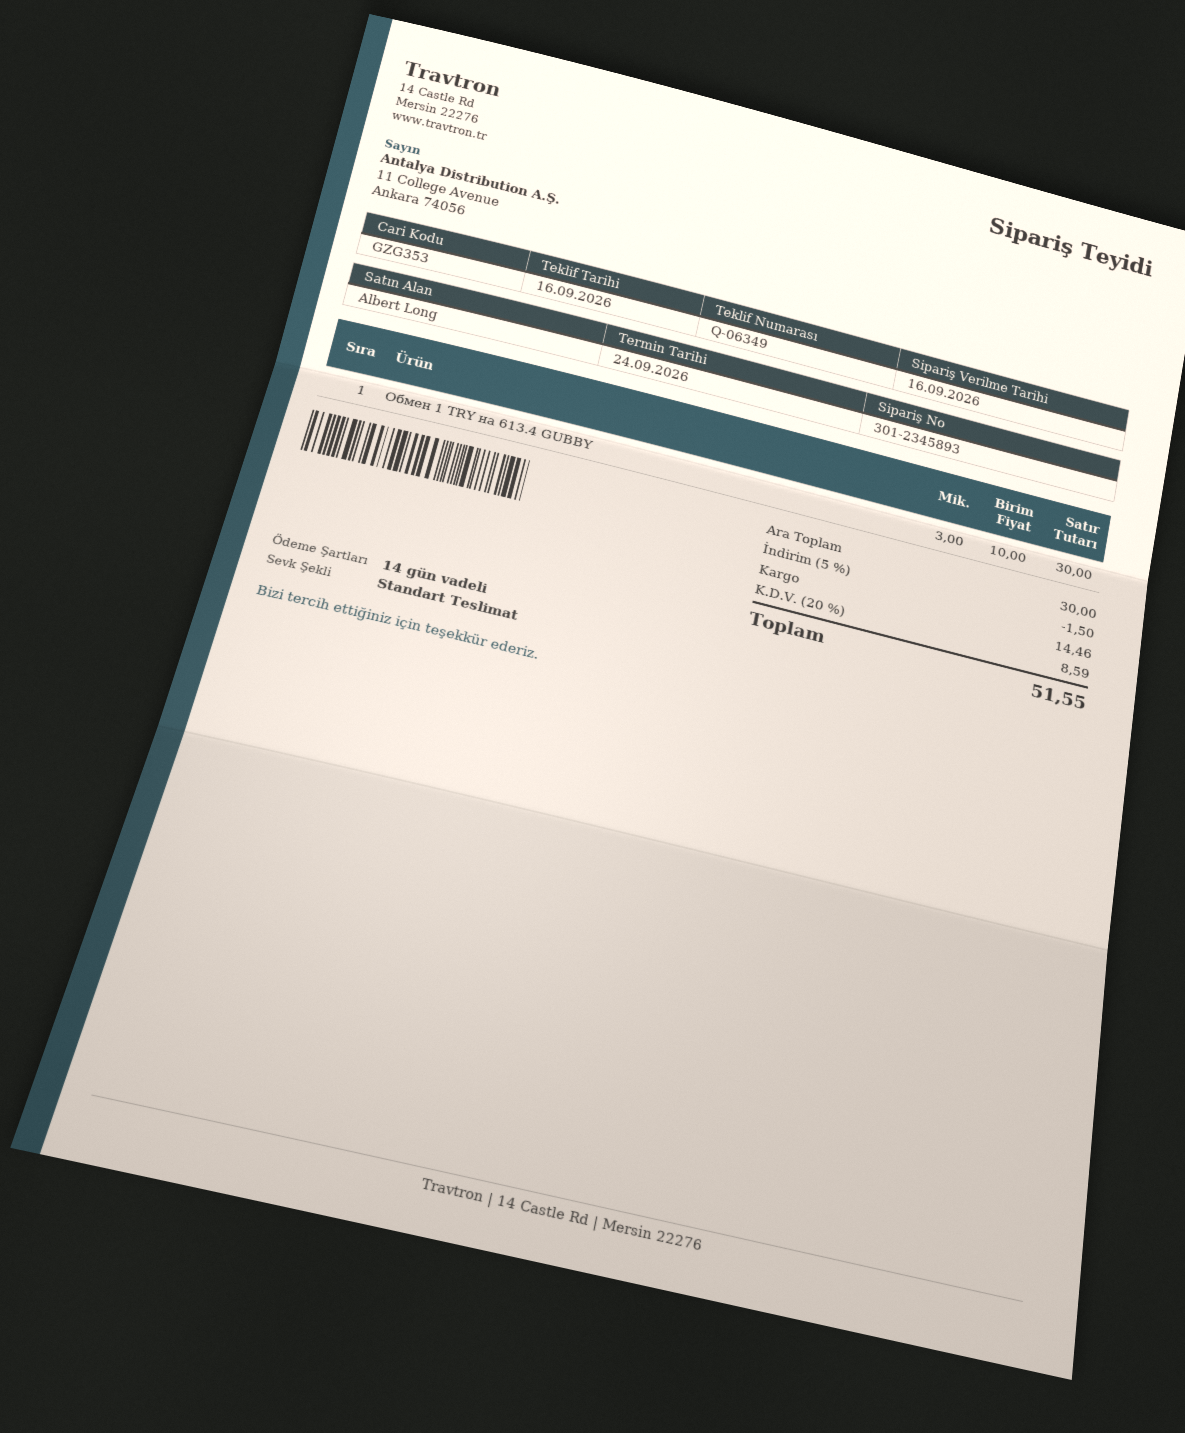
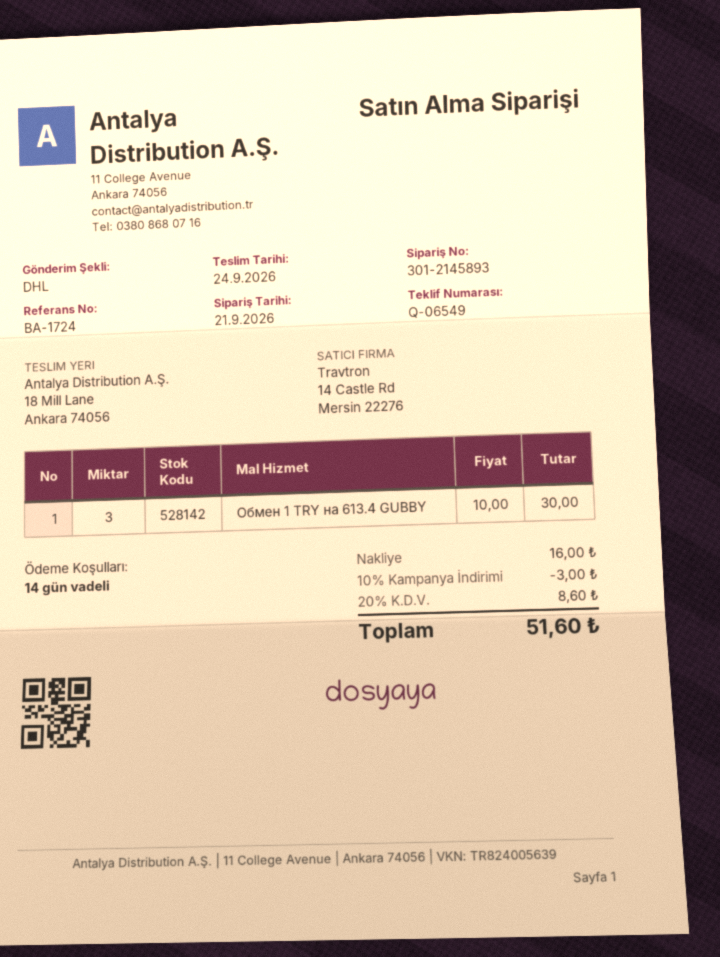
quote number: Q-06349 -> Q-06549
order number: 301-2345893 -> 301-2145893
order date: 2026-09-16 -> 2026-09-21
shipping method: standard -> DHL
discount: 5% = 1.50 -> 10% = 3.00
shipping: 14.46 -> 16.00
tax: 20% = 8.59 -> 20% = 8.60
total: 51.55 -> 51.60

